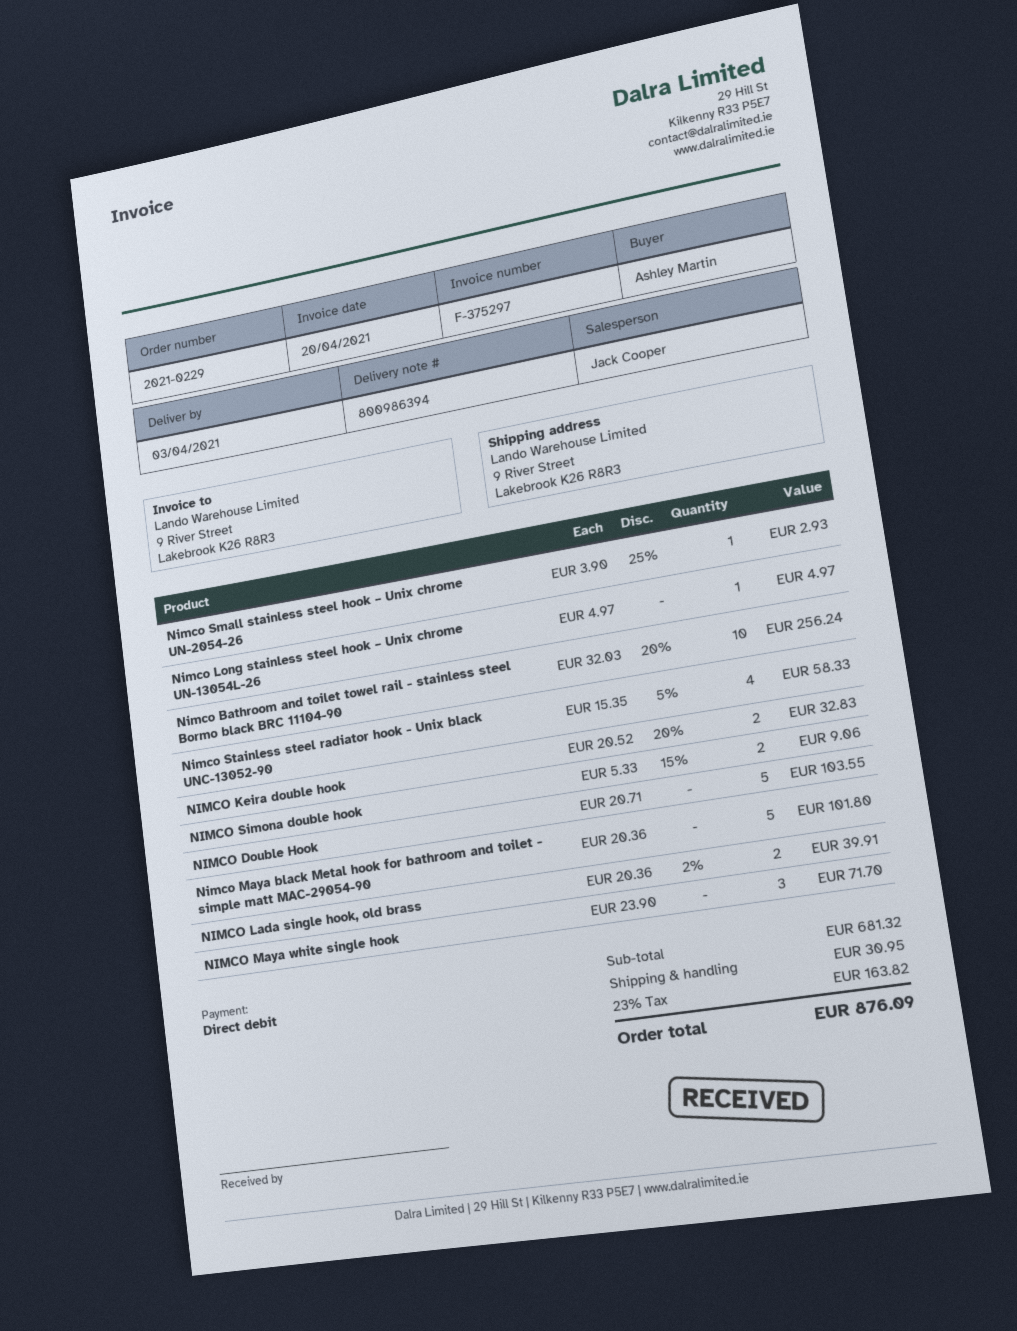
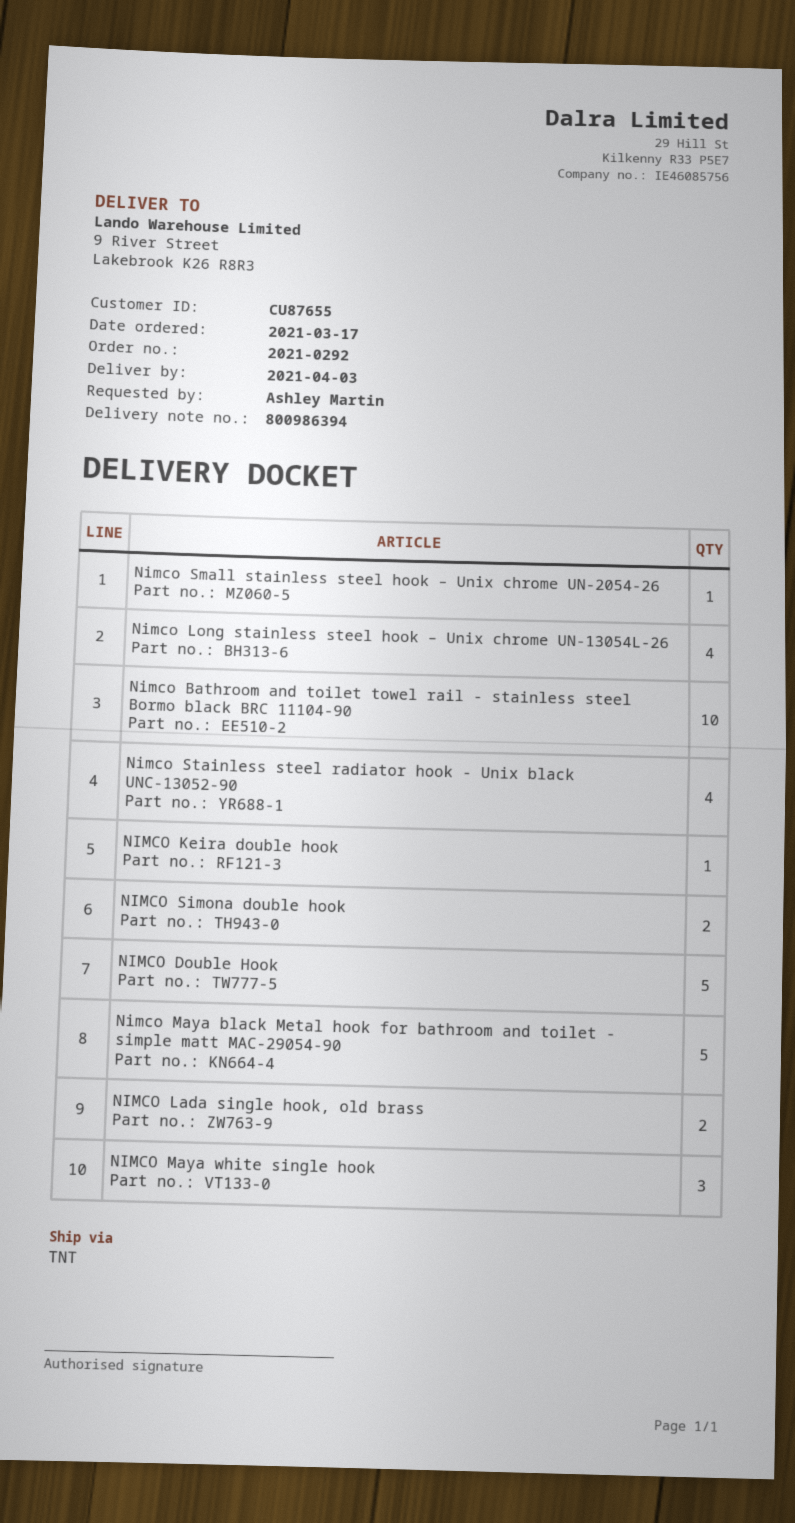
order number: 2021-0229 -> 2021-0292
Nimco Long stainless steel hook – Unix chrome UN-13054L-26: 1 -> 4
NIMCO Keira double hook: 2 -> 1

